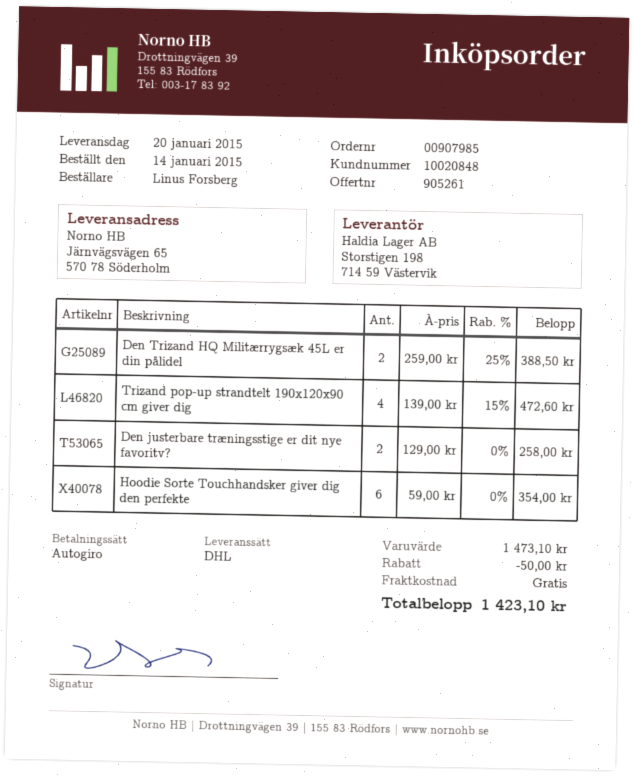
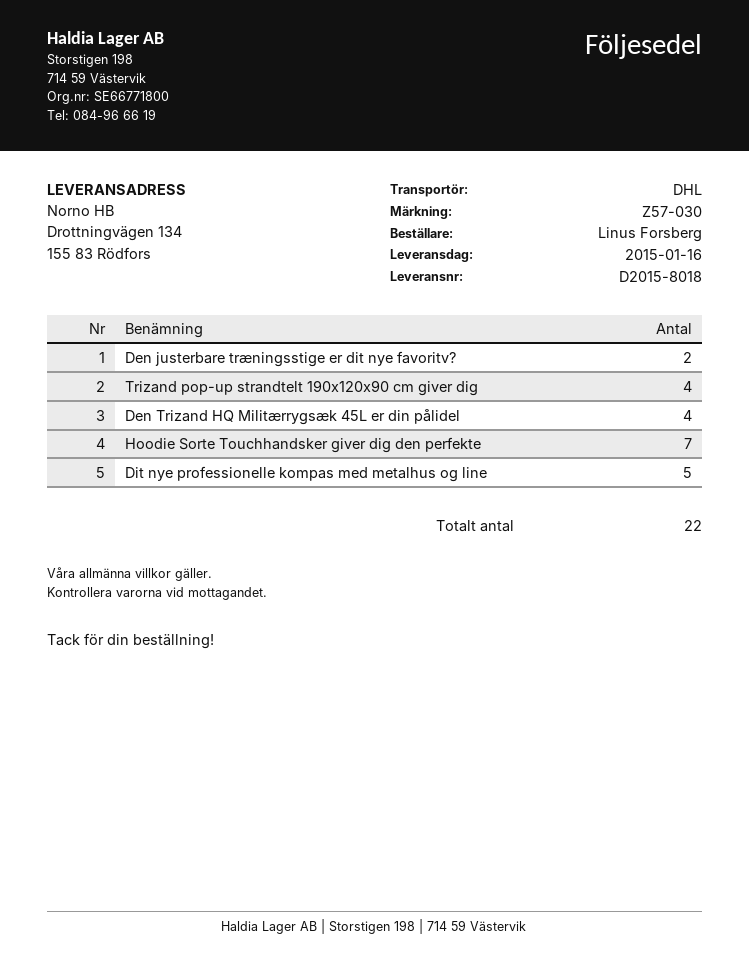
delivery date: 2015-01-20 -> 2015-01-16
ship to: Järnvägsvägen 65, 570 78 Söderholm -> Drottningvägen 134, 155 83 Rödfors
Den Trizand HQ Militærrygsæk 45L er din pålidel: 2 -> 4
Hoodie Sorte Touchhandsker giver dig den perfekte: 6 -> 7
Dit nye professionelle kompas med metalhus og line: none -> 5

